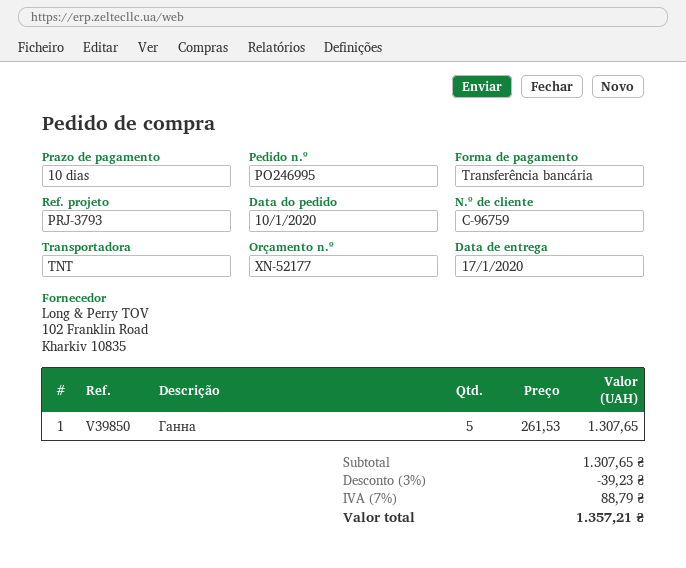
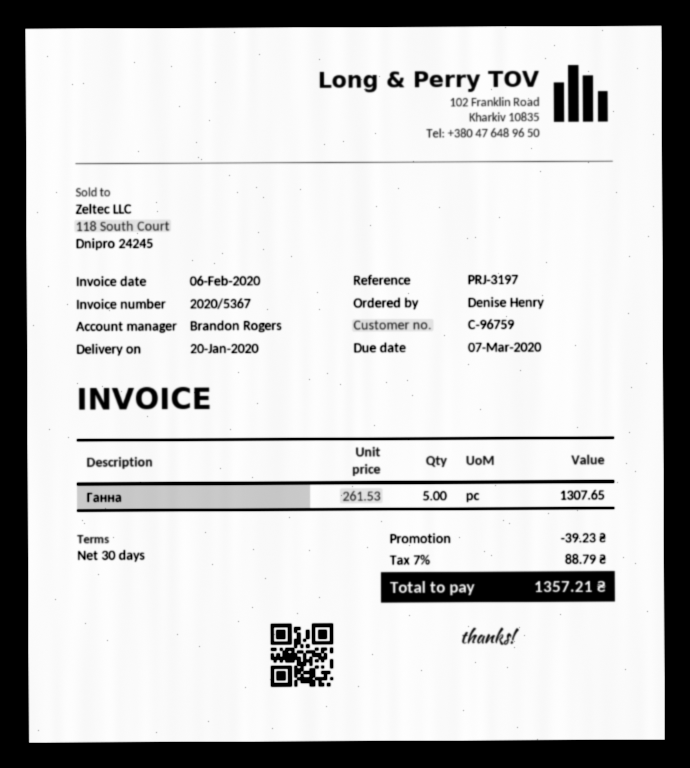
delivery date: 2020-01-17 -> 2020-01-20
payment terms: 10 days -> 30 days
reference: PRJ-3793 -> PRJ-3197

